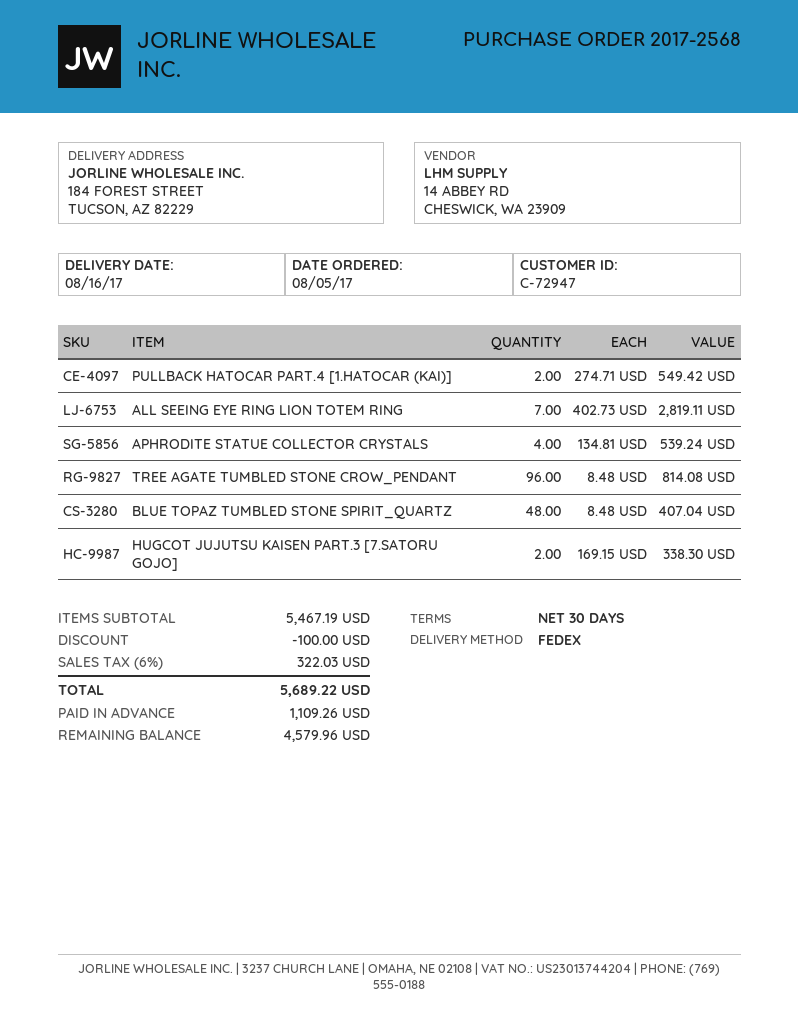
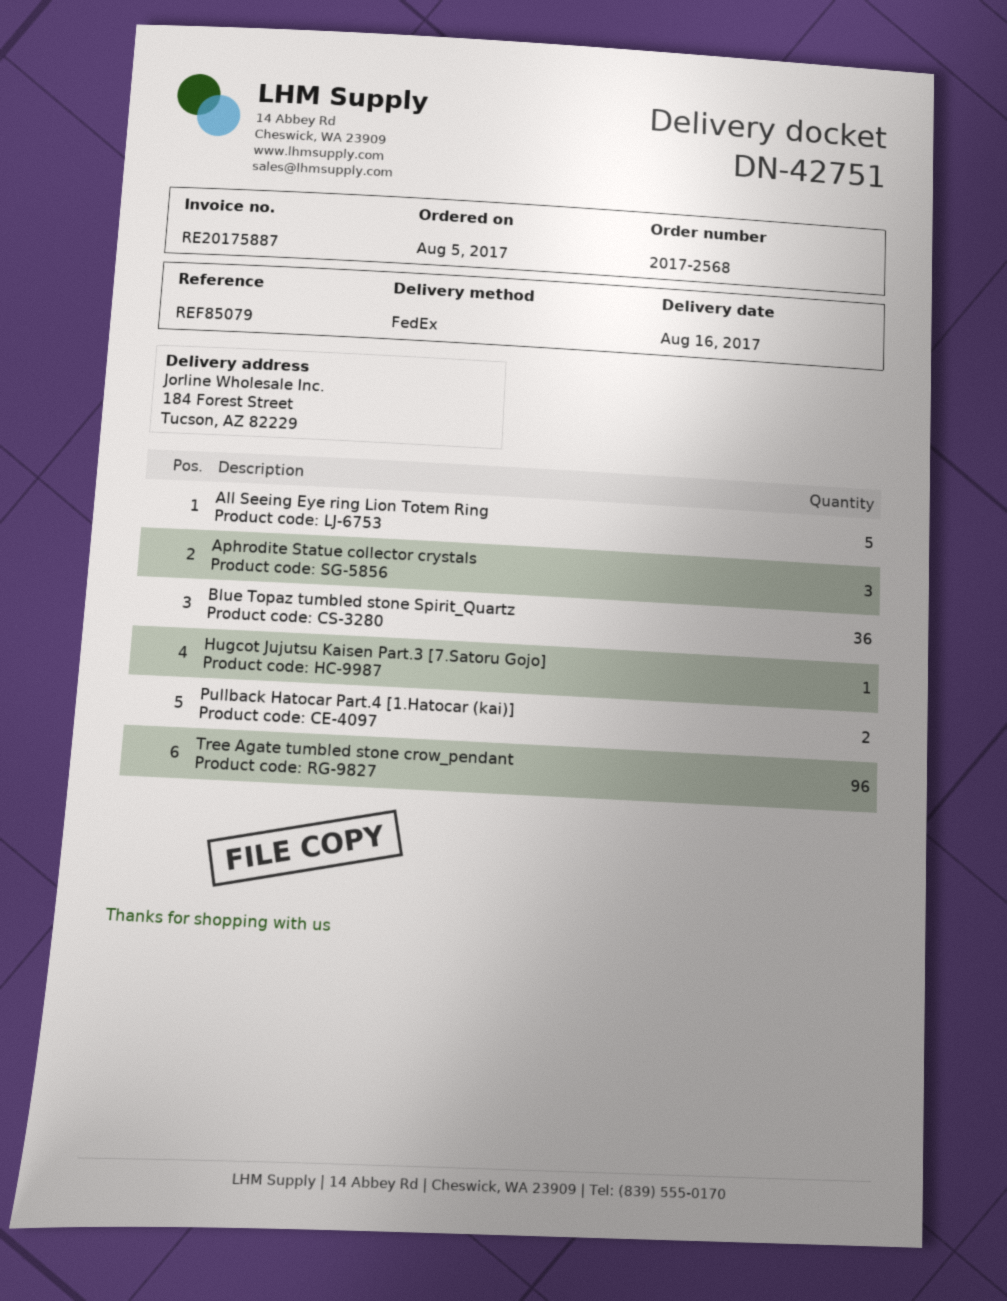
ALL SEEING EYE RING LION TOTEM RING: 7 -> 5
APHRODITE STATUE COLLECTOR CRYSTALS: 4 -> 3
BLUE TOPAZ TUMBLED STONE SPIRIT_QUARTZ: 48 -> 36
HUGCOT JUJUTSU KAISEN PART.3 [7.SATORU GOJO]: 2 -> 1

